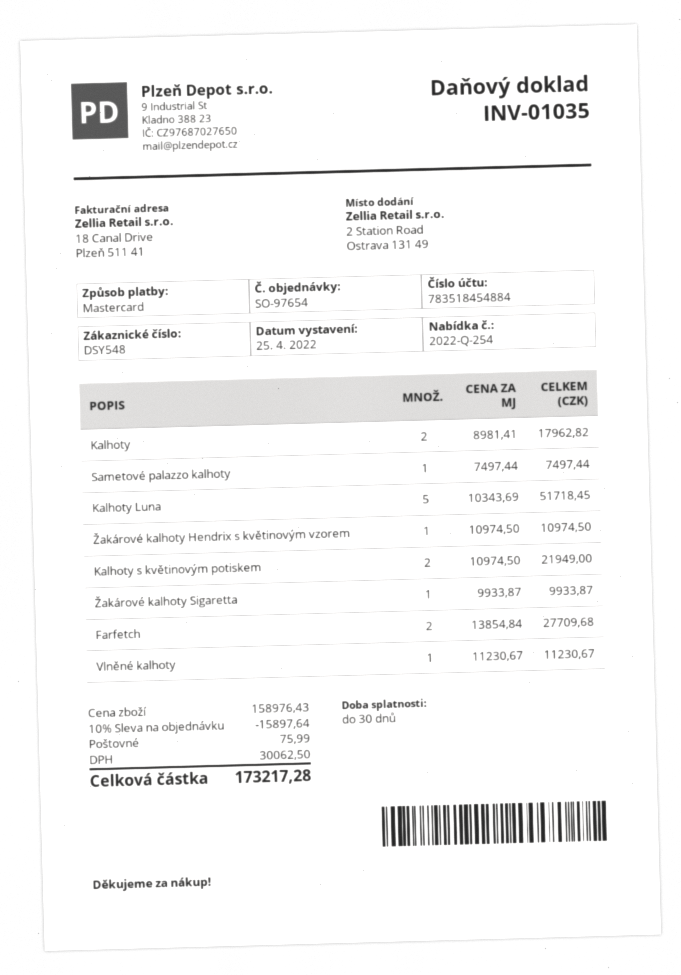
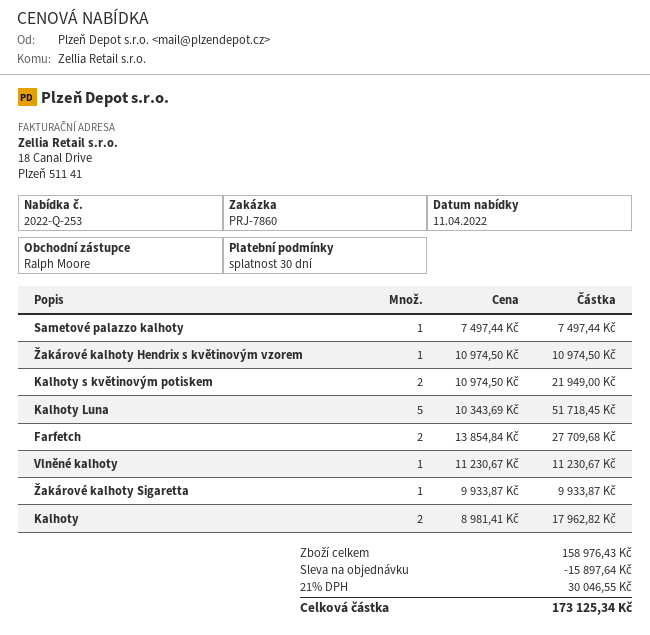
quote number: 2022-Q-254 -> 2022-Q-253
shipping: 75.99 -> none
tax: 30062.50 -> 30046.55
total: 173217.28 -> 173125.34

